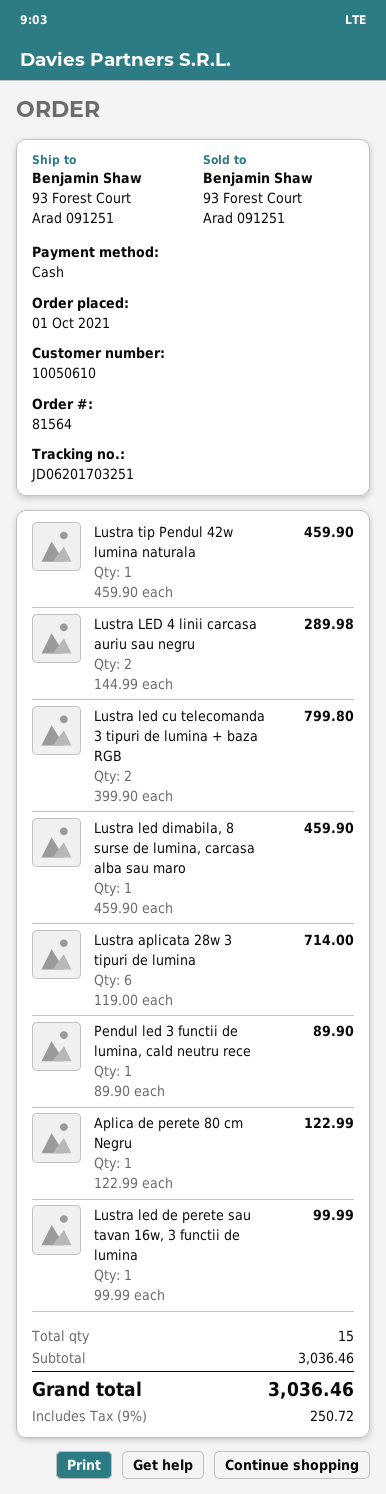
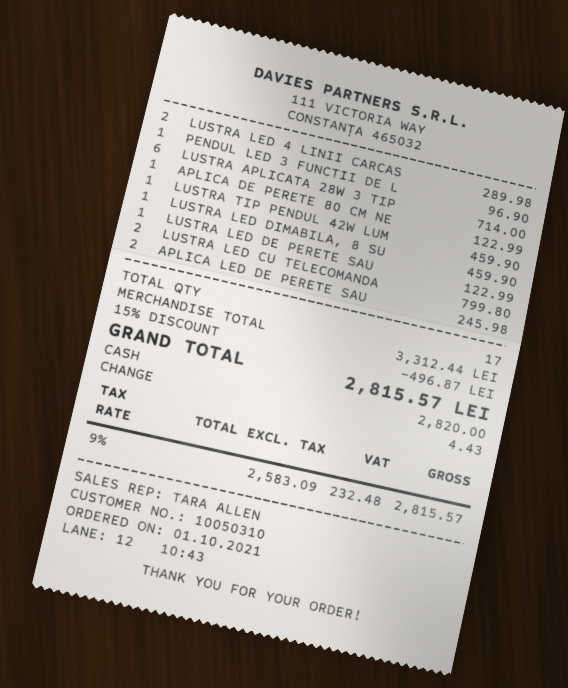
customer number: 10050610 -> 10050310
Pendul led 3 functii de lumina, cald neutru rece: 1 for 89.90 -> 1 for 96.90
Lustra led de perete sau tavan 16w, 3 functii de lumina: 1 for 99.99 -> 1 for 122.99
APLICA LED DE PERETE SAU: none -> 2 for 245.98
total quantity: 15 -> 17
subtotal: 3036.46 -> 3312.44
discount: none -> 15% = 496.87
tax: 9% = 250.72 -> 9% = 232.48
total: 3036.46 -> 2815.57

